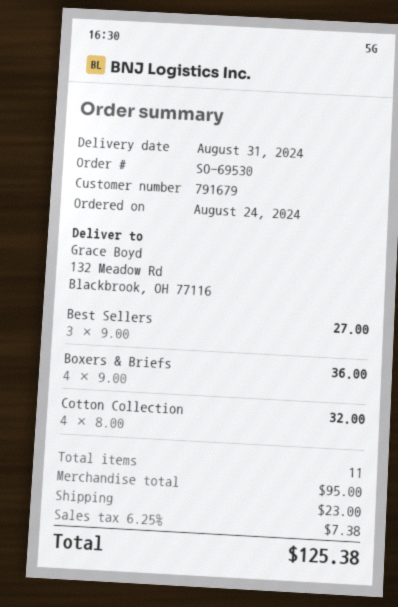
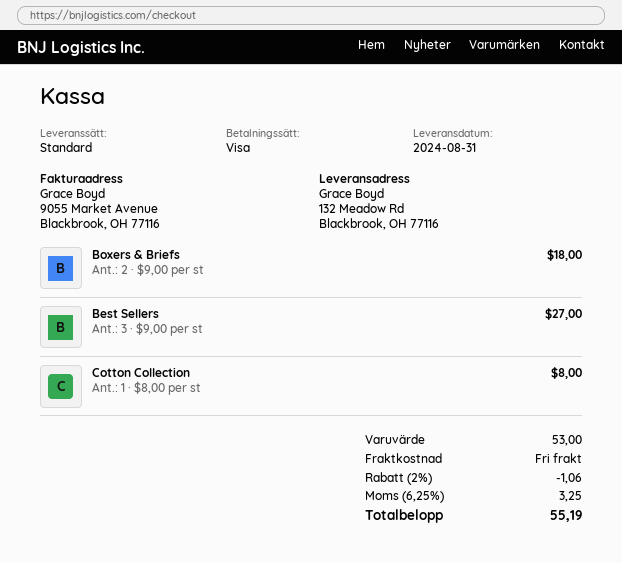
Boxers & Briefs: 4 x 9.00 = 36.00 -> 2 x 9.00 = 18.00
Cotton Collection: 4 x 8.00 = 32.00 -> 1 x 8.00 = 8.00
subtotal: 95.00 -> 53.00
discount: none -> 2% = 1.06
shipping: 23.00 -> 0.00
tax: 6.25% = 7.38 -> 6.25% = 3.25
total: 125.38 -> 55.19

